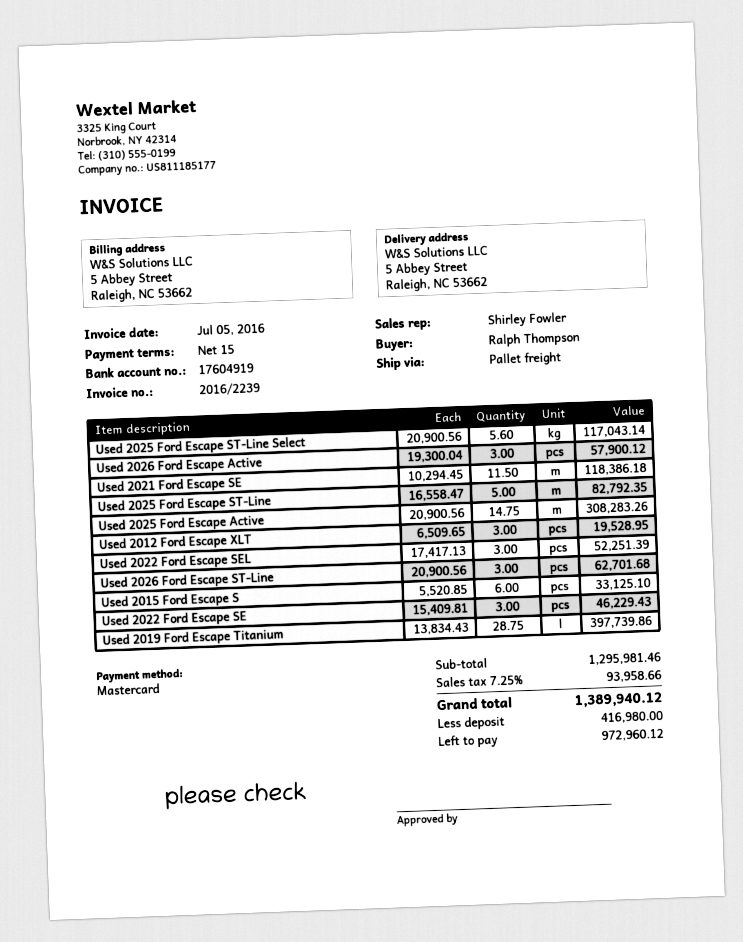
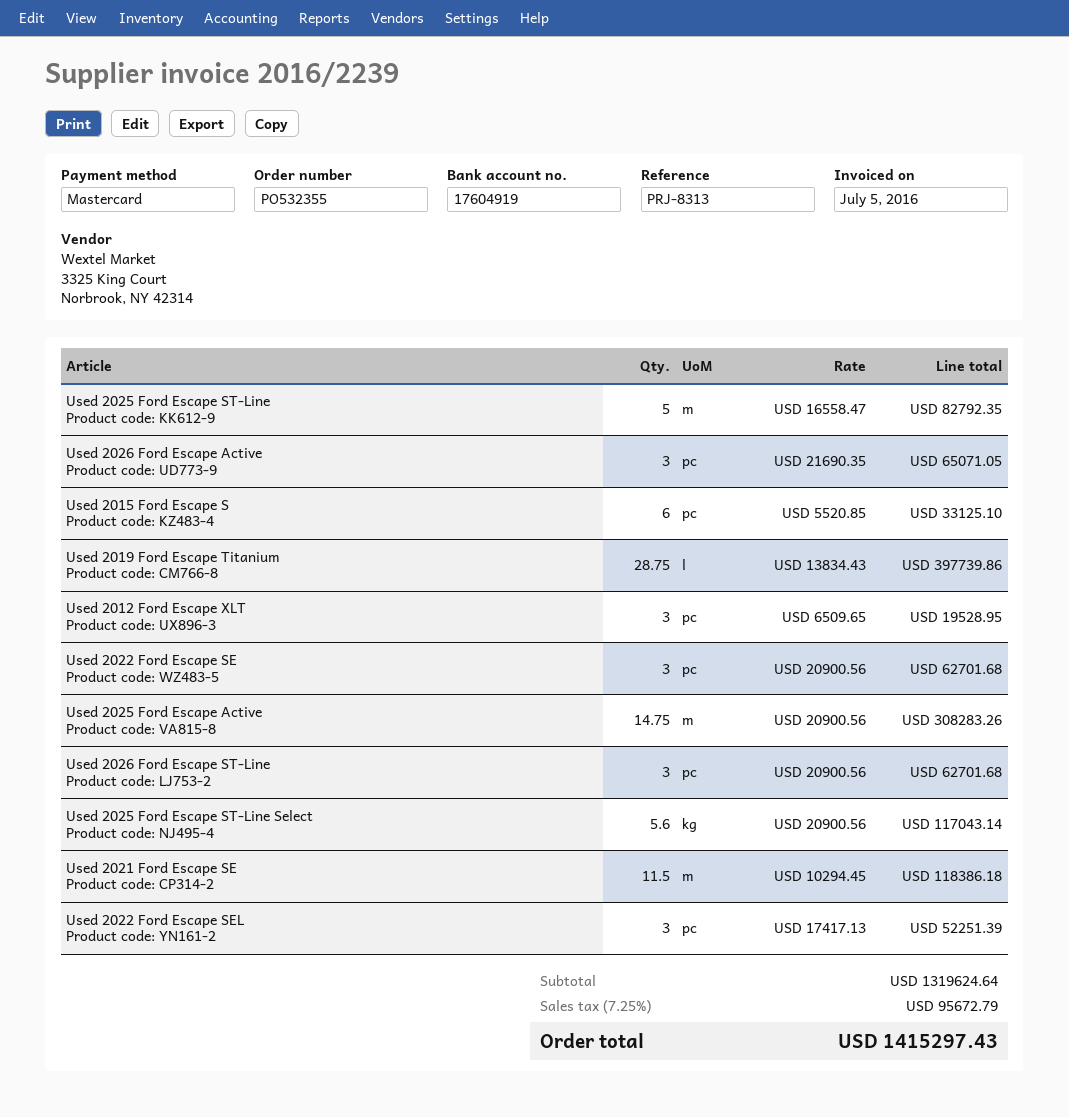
Used 2026 Ford Escape Active: 3 x 19300.04 = 57900.12 -> 3 x 21690.35 = 65071.05
Used 2022 Ford Escape SE: 3 x 15409.81 = 46229.43 -> 3 x 20900.56 = 62701.68
subtotal: 1295981.46 -> 1319624.64
tax: 7.25% = 93958.66 -> 7.25% = 95672.79
total: 1389940.12 -> 1415297.43

